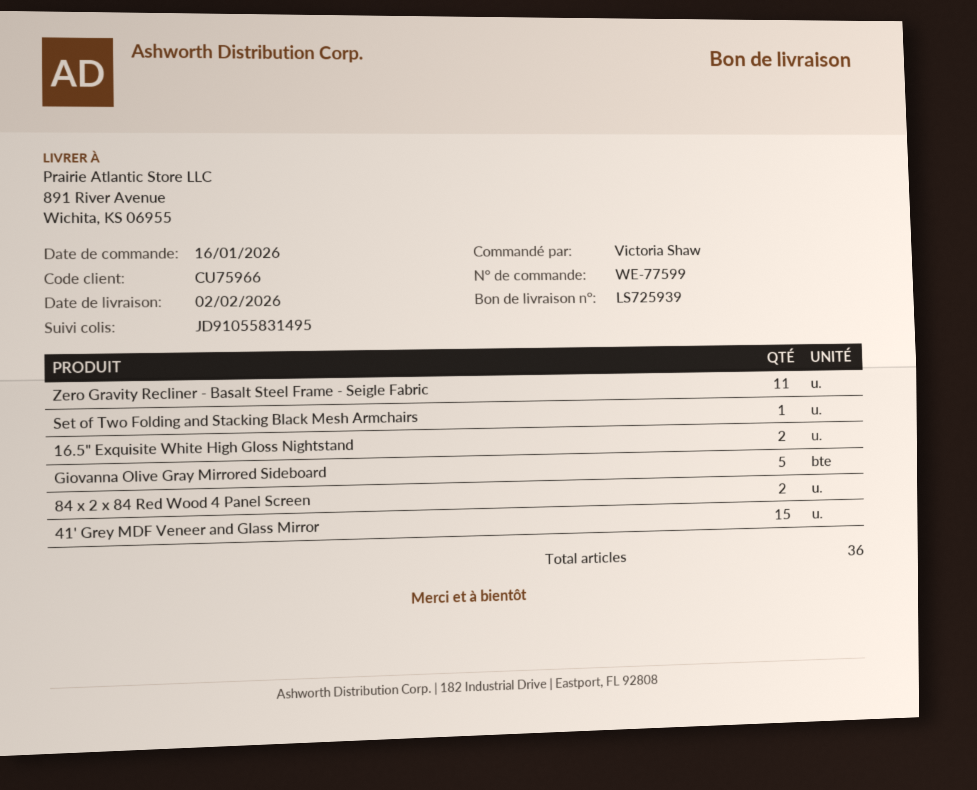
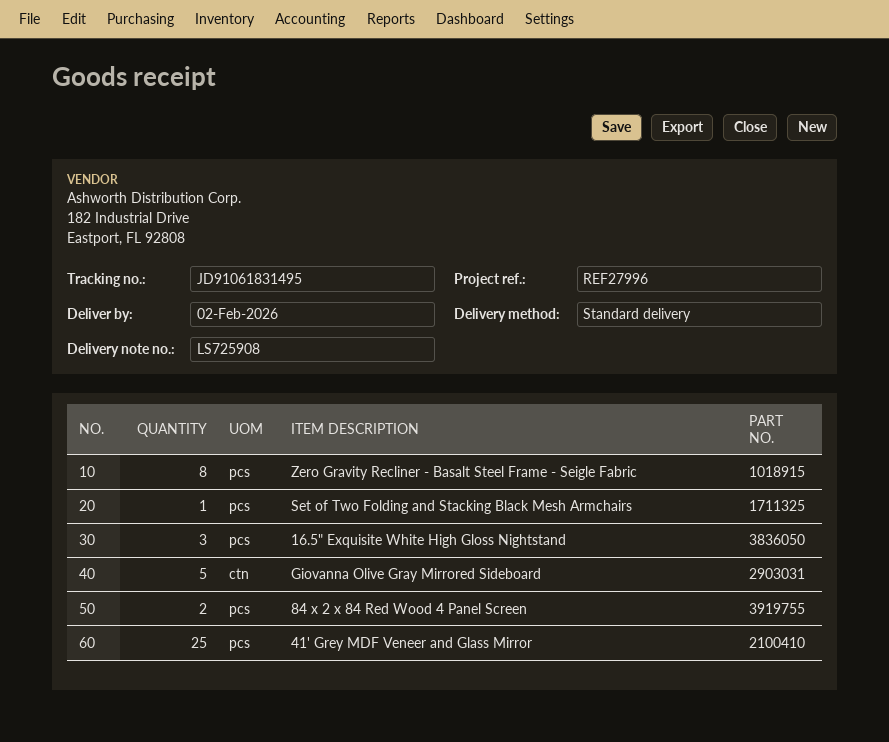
delivery note number: LS725939 -> LS725908
tracking number: JD91055831495 -> JD91061831495
Zero Gravity Recliner - Basalt Steel Frame - Seigle Fabric: 11 -> 8
16.5" Exquisite White High Gloss Nightstand: 2 -> 3
41' Grey MDF Veneer and Glass Mirror: 15 -> 25

